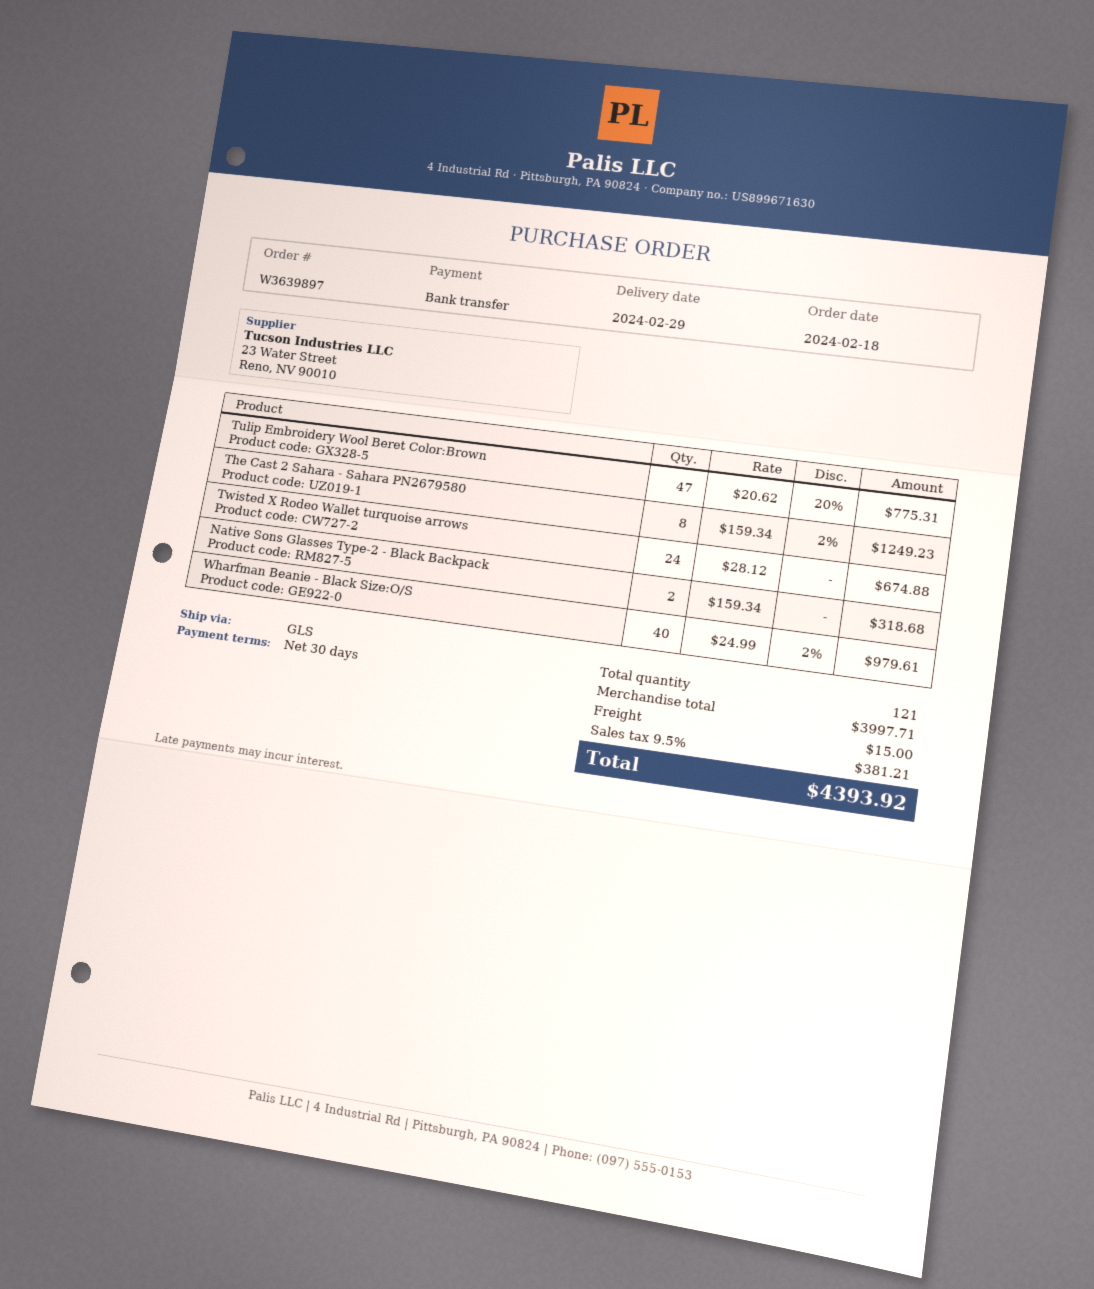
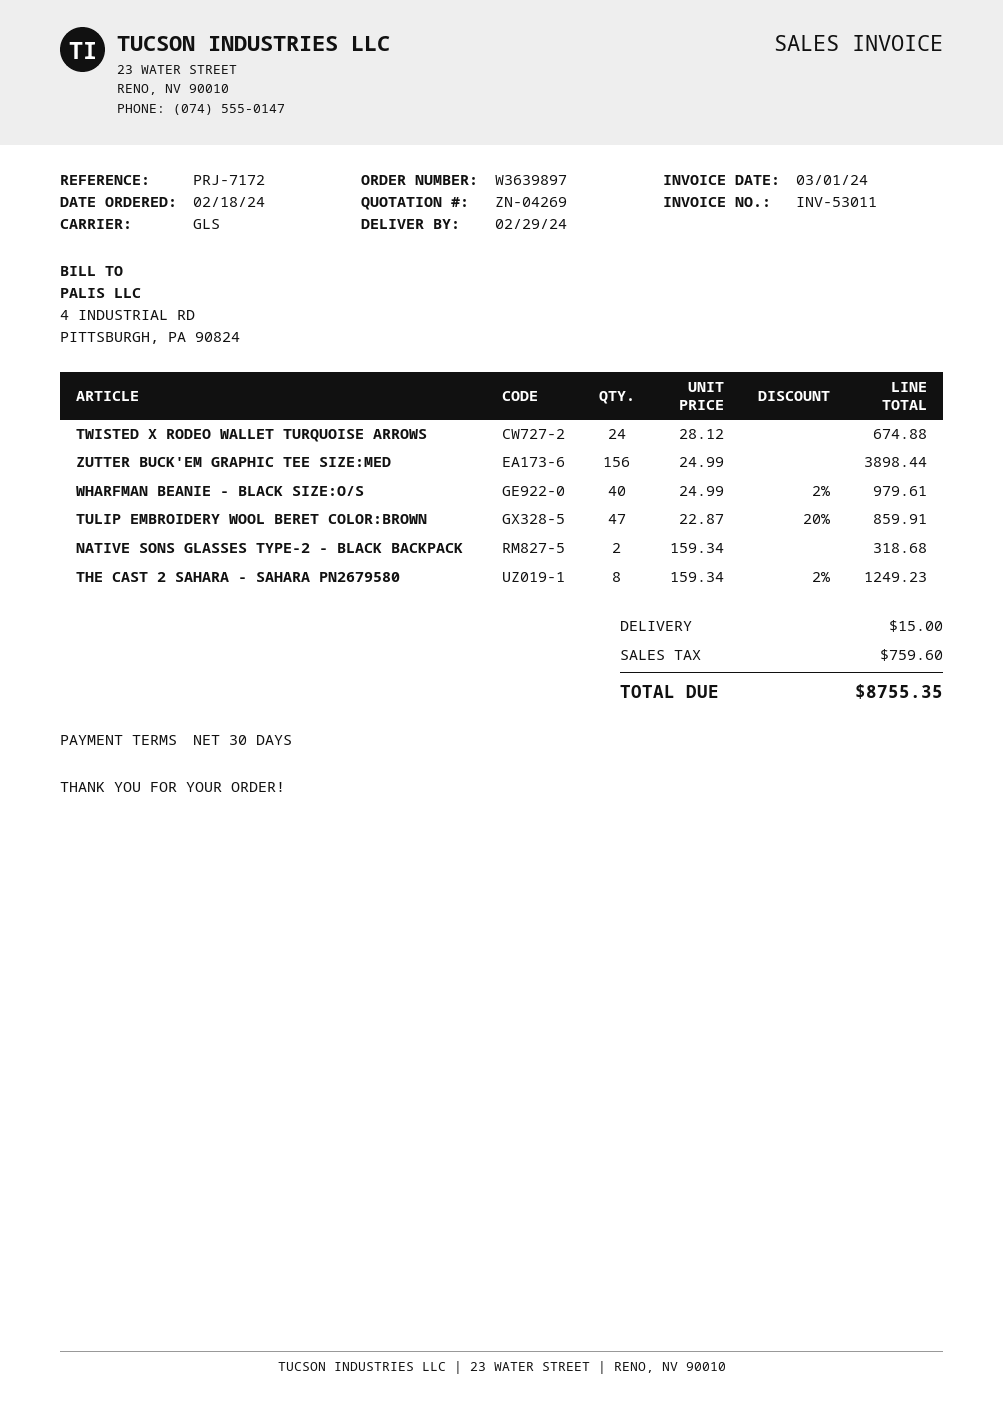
Tulip Embroidery Wool Beret Color:Brown: 47 x 20.62 - 20% = 775.31 -> 47 x 22.87 - 20% = 859.91
ZUTTER BUCK'EM GRAPHIC TEE SIZE:MED: none -> 156 x 24.99 = 3898.44
tax: 381.21 -> 759.60
total: 4393.92 -> 8755.35

